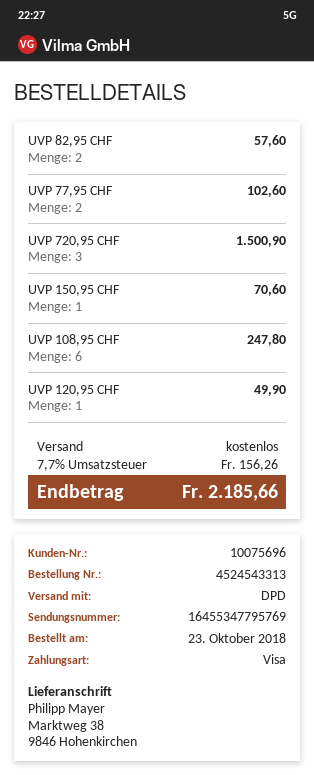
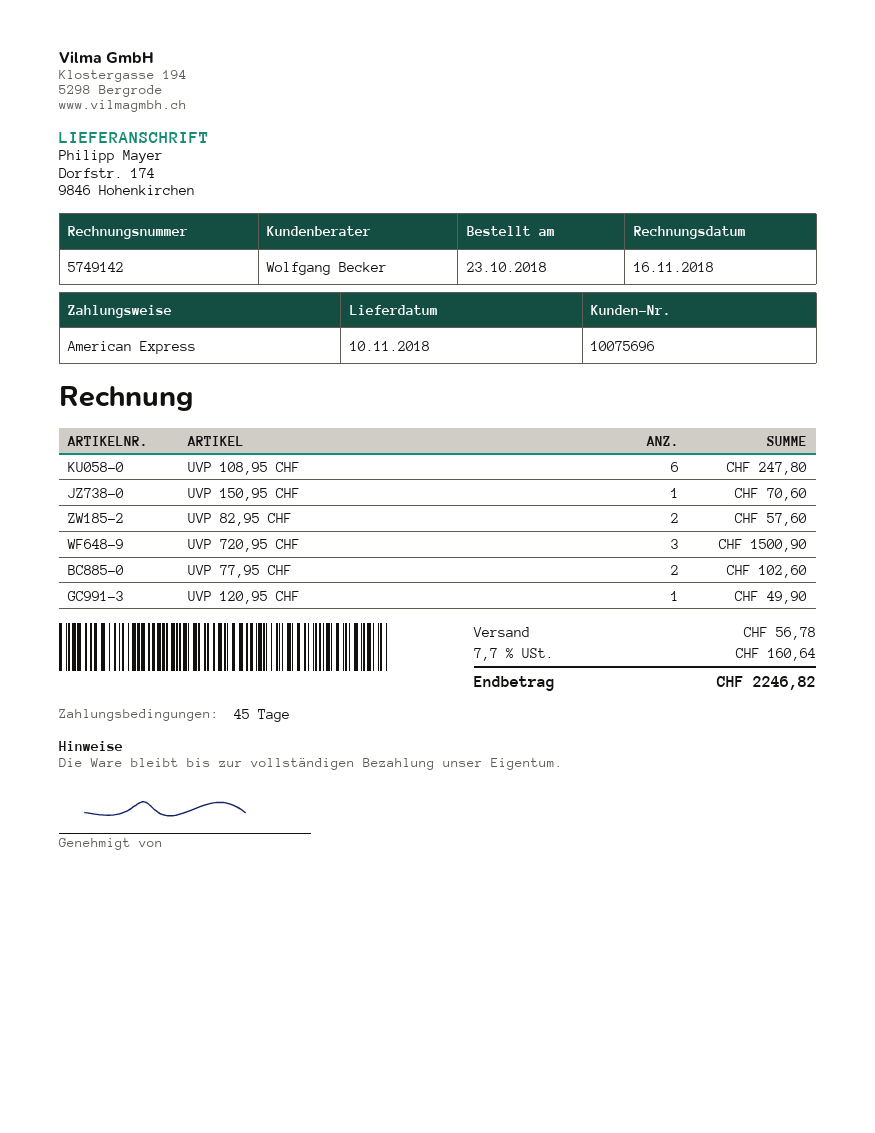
payment method: Visa -> American Express
ship to: Marktweg 38, 9846 Hohenkirchen -> Dorfstr. 174, 9846 Hohenkirchen
shipping: 0.00 -> 56.78
tax: 7.7% = 156.26 -> 7.7% = 160.64
total: 2185.66 -> 2246.82

